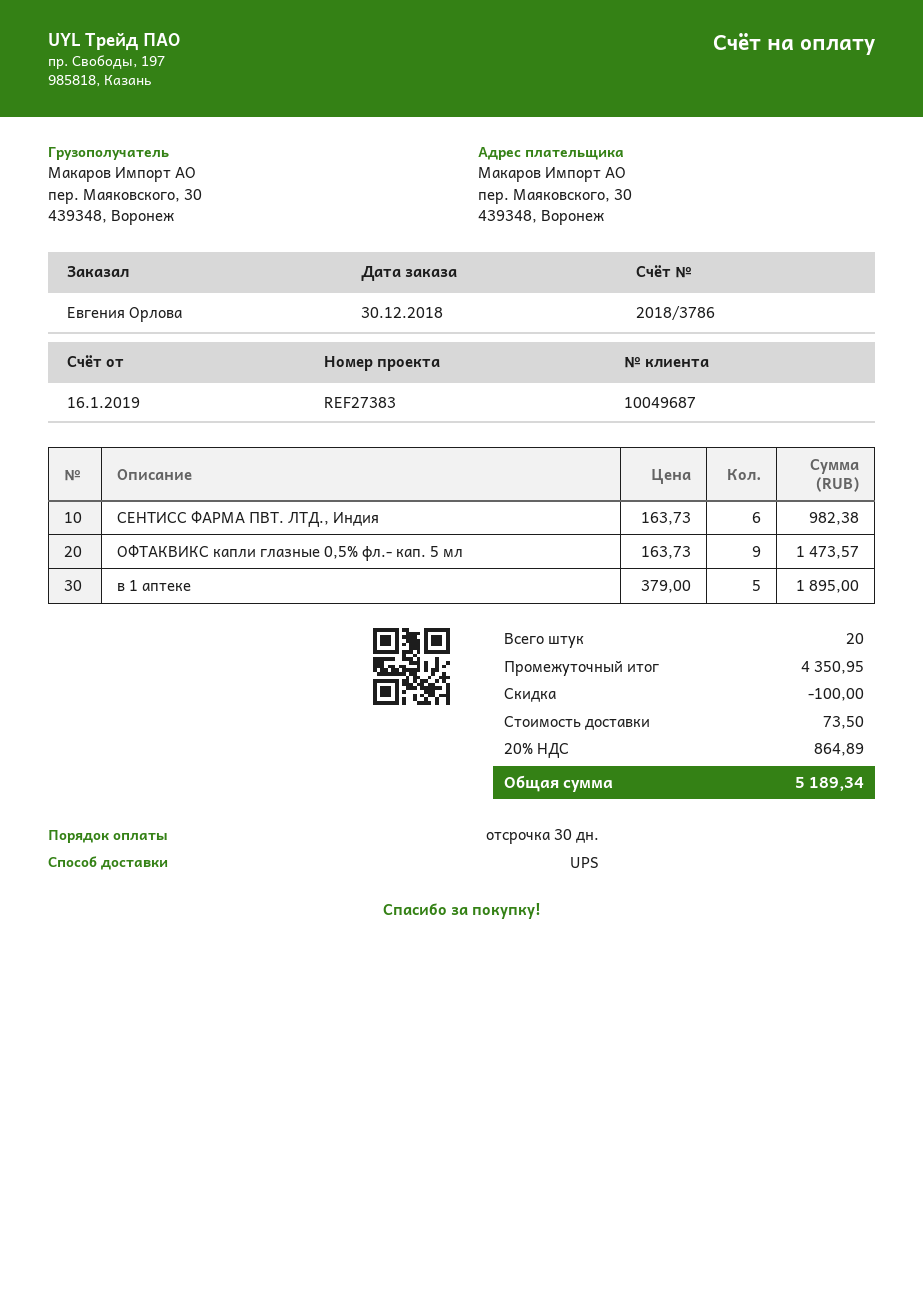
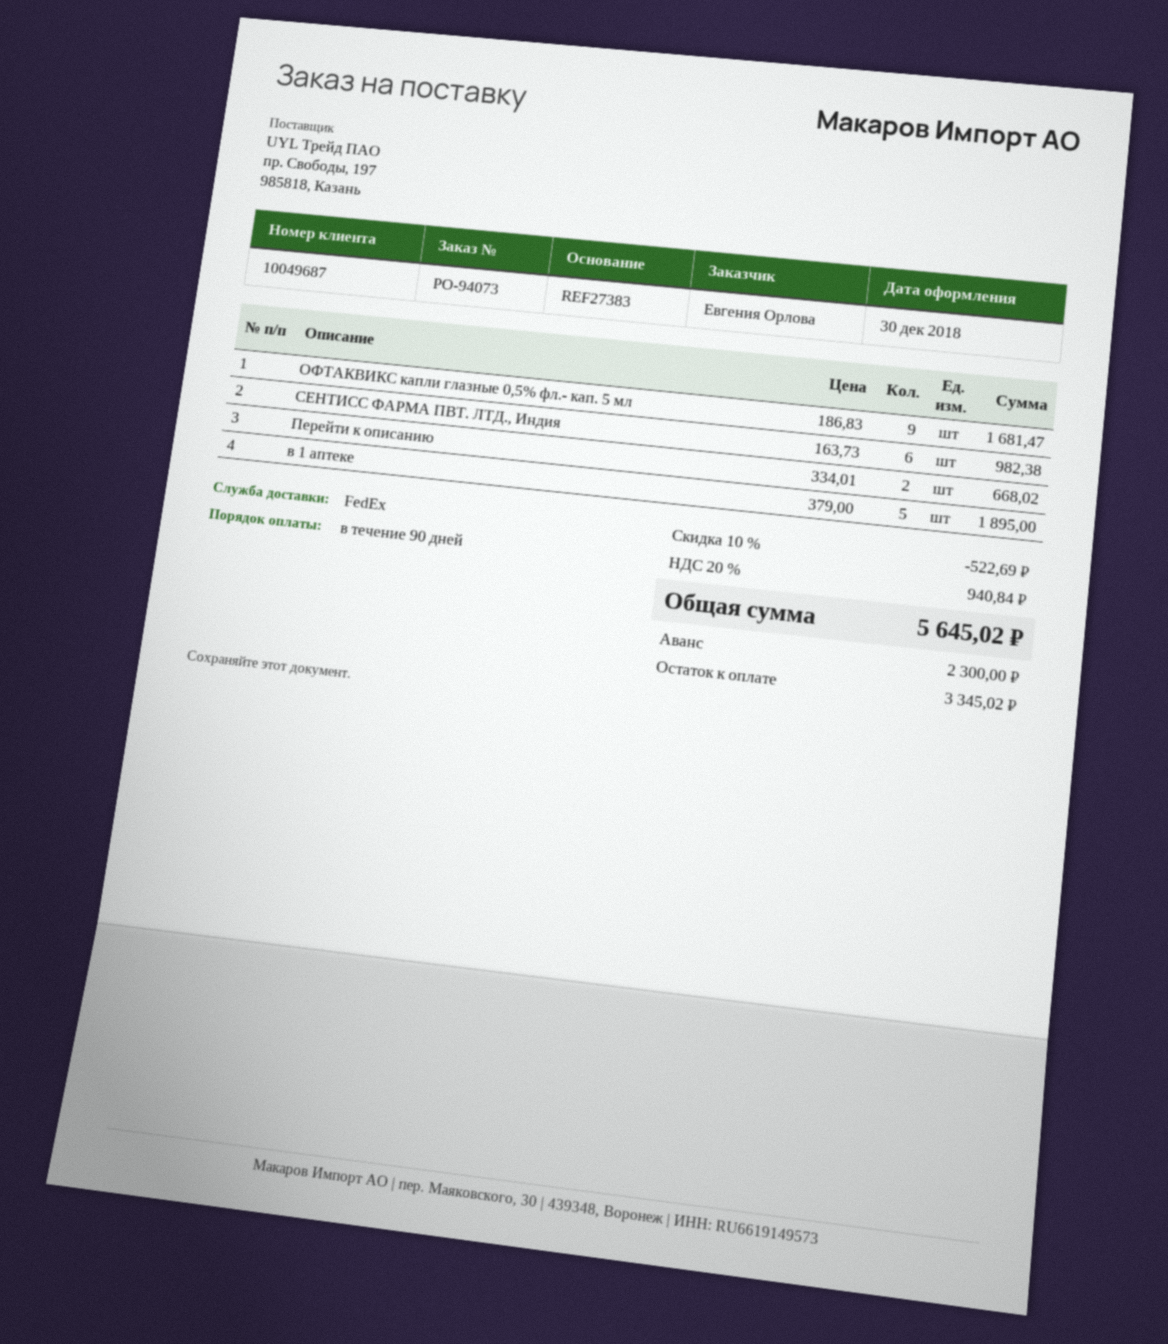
payment terms: 30 days -> 90 days
shipping method: UPS -> FedEx
ОФТАКВИКС капли глазные 0,5% фл.- кап. 5 мл: 9 x 163.73 = 1473.57 -> 9 x 186.83 = 1681.47
Перейти к описанию: none -> 2 x 334.01 = 668.02
discount: 100.00 -> 522.69
shipping: 73.50 -> none
tax: 20% = 864.89 -> 20% = 940.84
total: 5189.34 -> 5645.02

